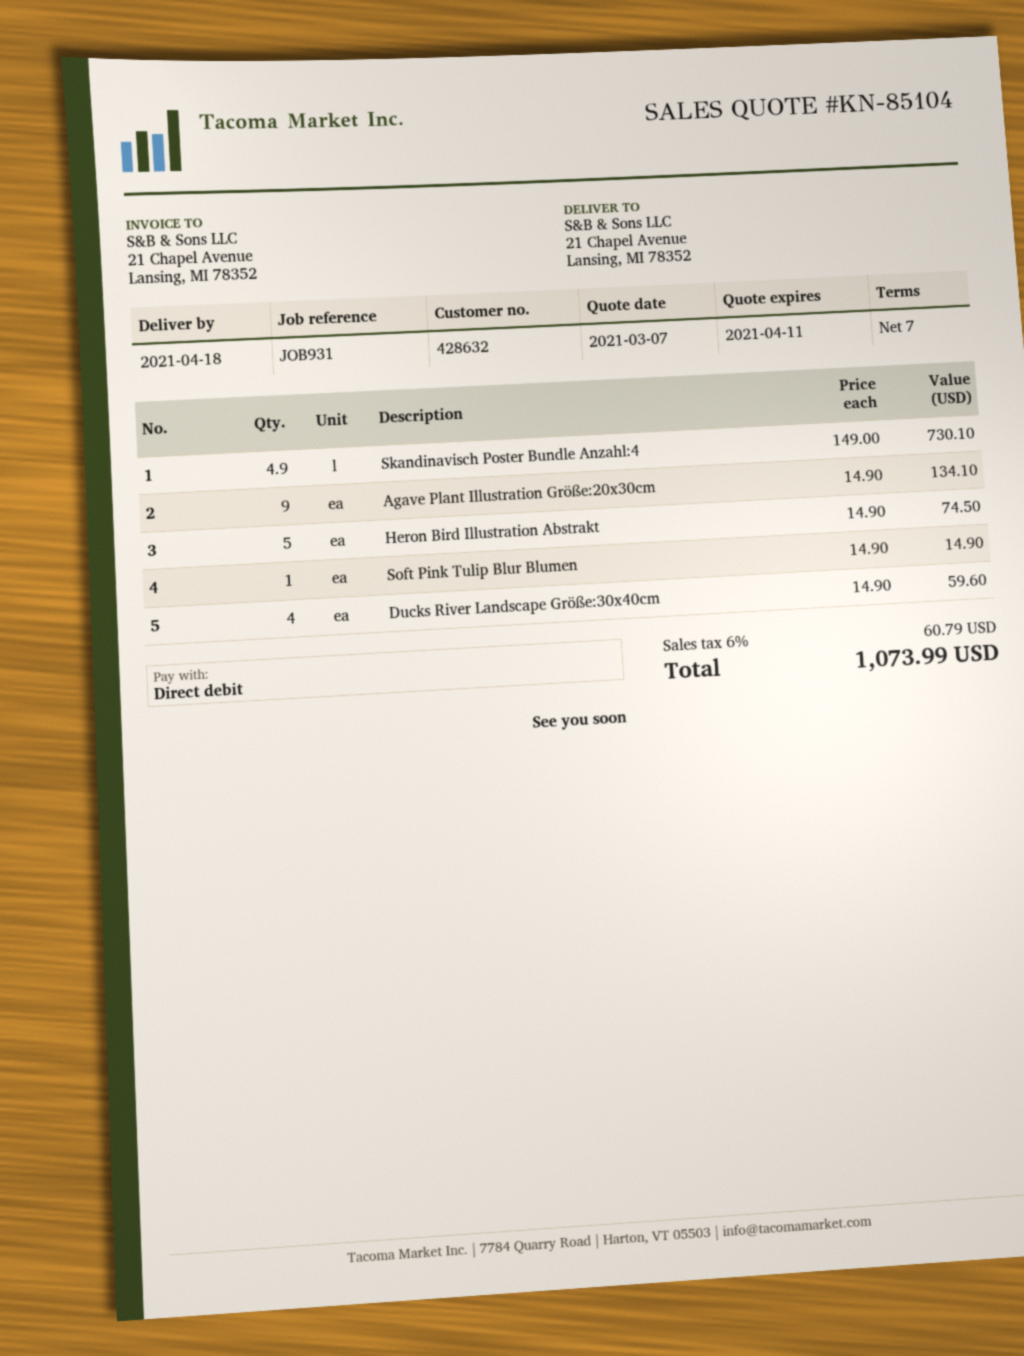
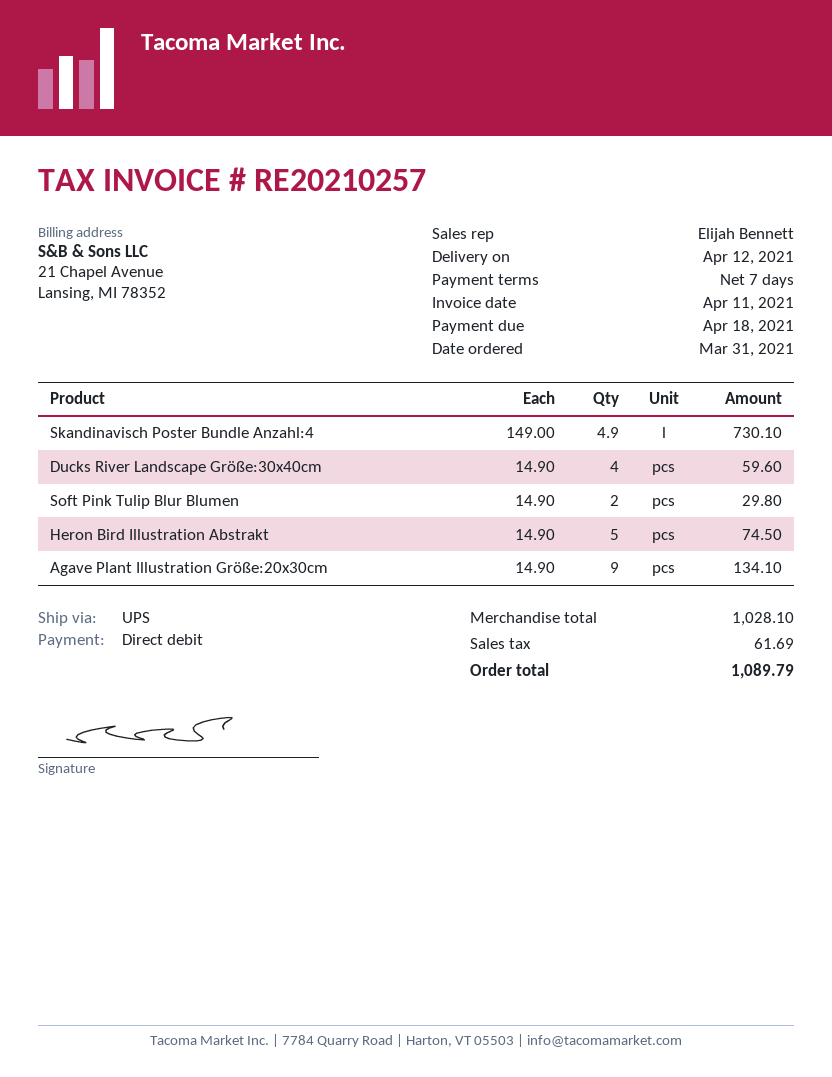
delivery date: 2021-04-18 -> 2021-04-12
Soft Pink Tulip Blur Blumen: 1 x 14.90 = 14.90 -> 2 x 14.90 = 29.80
tax: 60.79 -> 61.69
total: 1073.99 -> 1089.79

